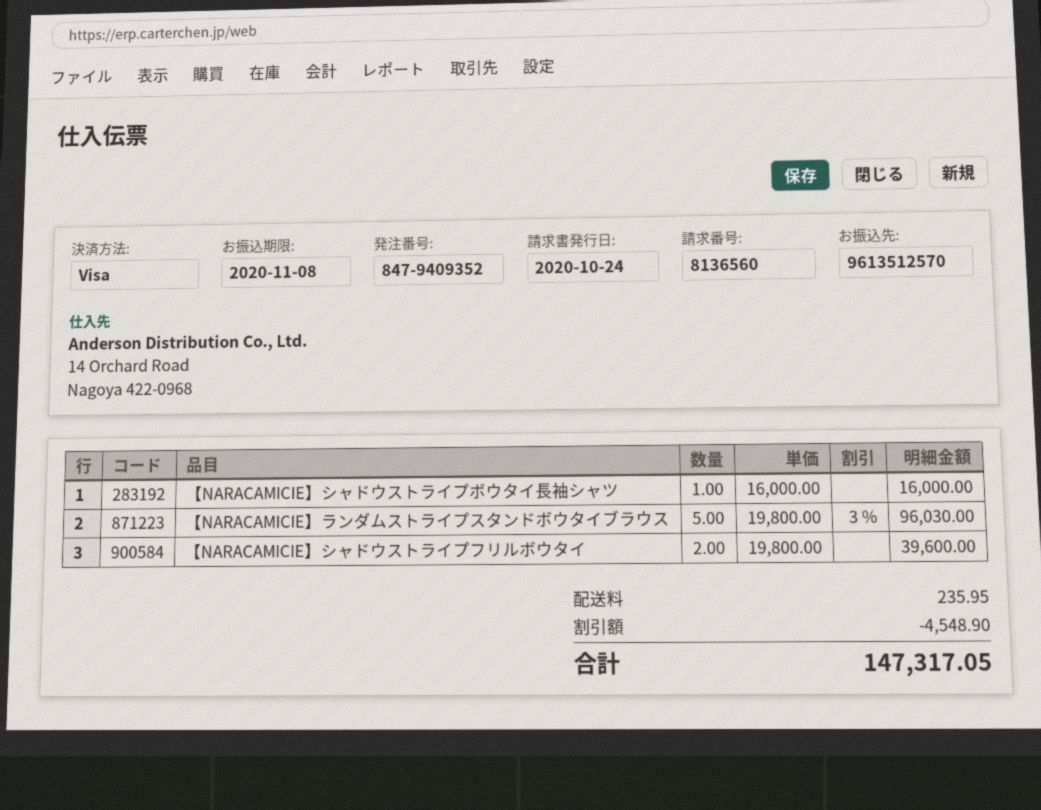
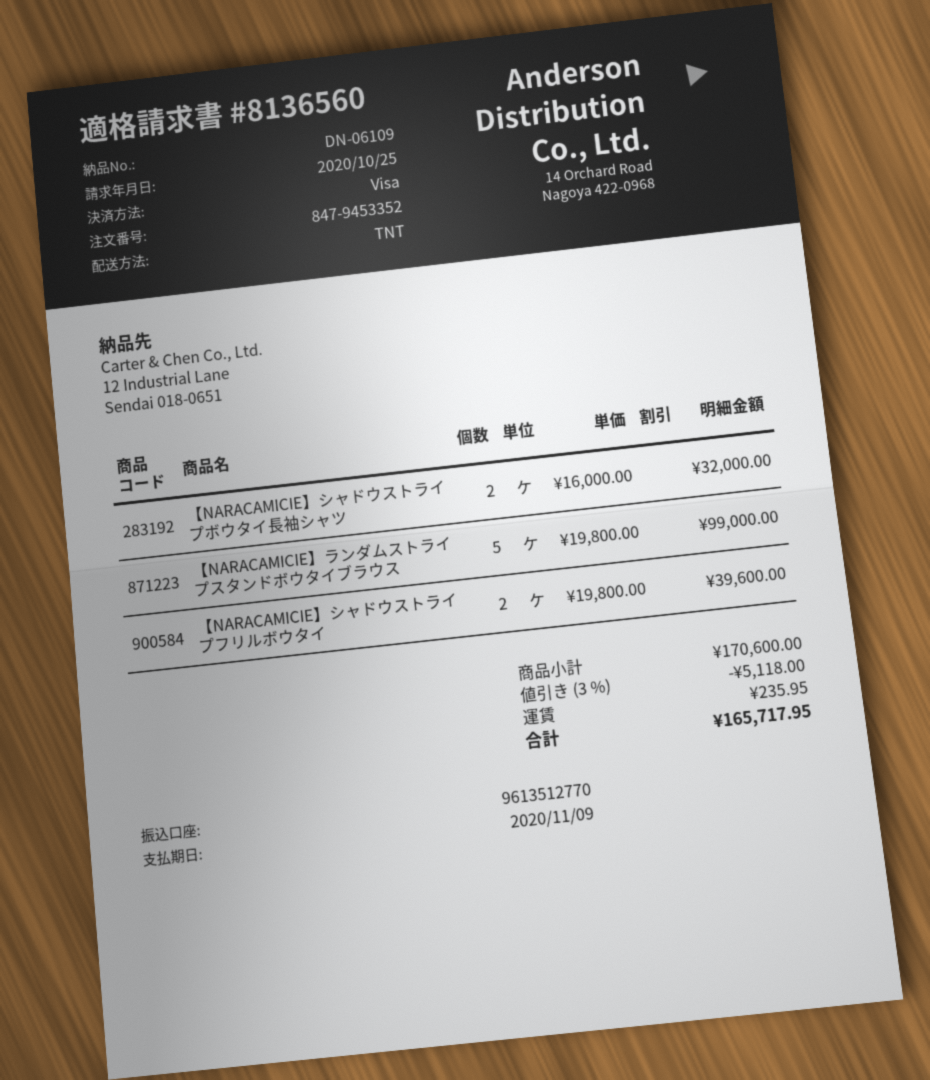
order number: 847-9409352 -> 847-9453352
invoice date: 2020-10-24 -> 2020-10-25
due date: 2020-11-08 -> 2020-11-09
bank account: 9613512570 -> 9613512770
【NARACAMICIE】シャドウストライプボウタイ長袖シャツ: 1 x 16000.00 = 16000.00 -> 2 x 16000.00 = 32000.00
【NARACAMICIE】ランダムストライプスタンドボウタイブラウス: 5 x 19800.00 - 3% = 96030.00 -> 5 x 19800.00 = 99000.00
discount: 4548.90 -> 5118.00
total: 147317.05 -> 165717.95

